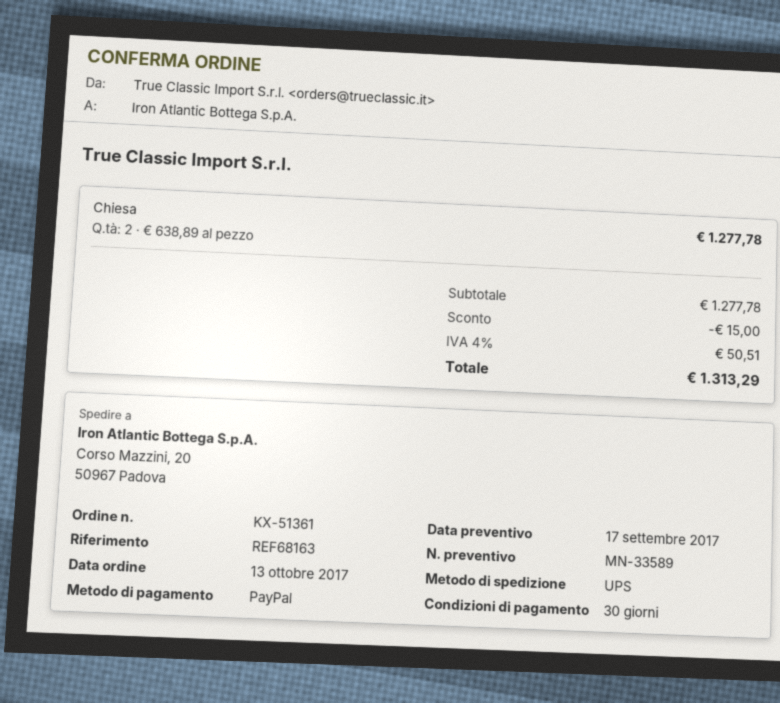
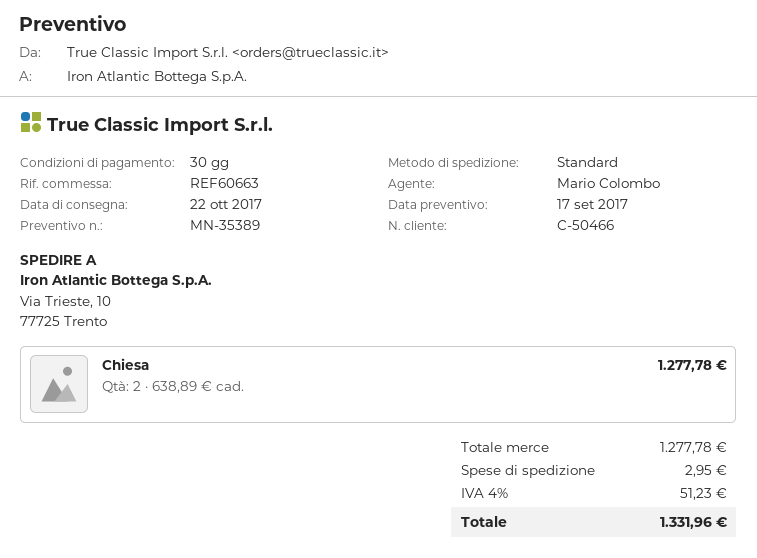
quote number: MN-33589 -> MN-35389
reference: REF68163 -> REF60663
shipping method: UPS -> standard
ship to: Corso Mazzini, 20, 50967 Padova -> Via Trieste, 10, 77725 Trento
discount: 15.00 -> none
shipping: none -> 2.95
tax: 4% = 50.51 -> 4% = 51.23
total: 1313.29 -> 1331.96

